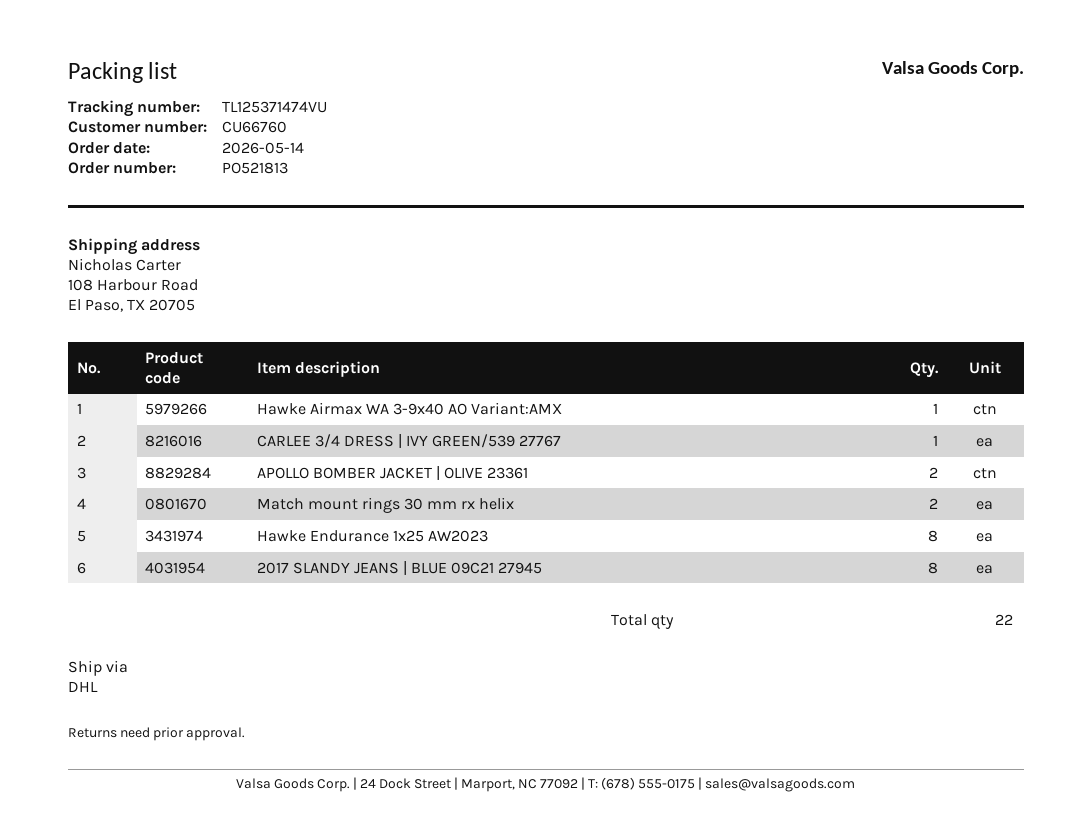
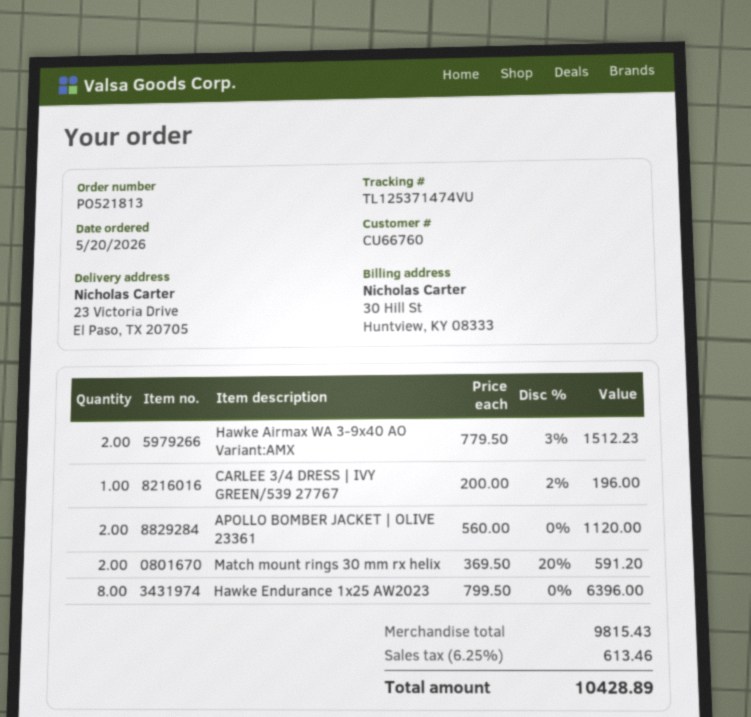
order date: 2026-05-14 -> 2026-05-20
ship to: 108 Harbour Road, El Paso, TX 20705 -> 23 Victoria Drive, El Paso, TX 20705
Hawke Airmax WA 3-9x40 AO Variant:AMX: 1 -> 2
2017 SLANDY JEANS | BLUE 09C21 27945: 8 -> none

